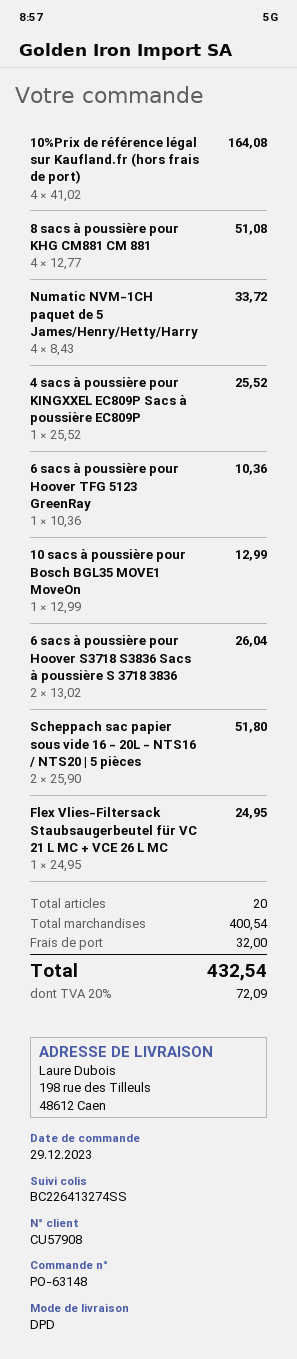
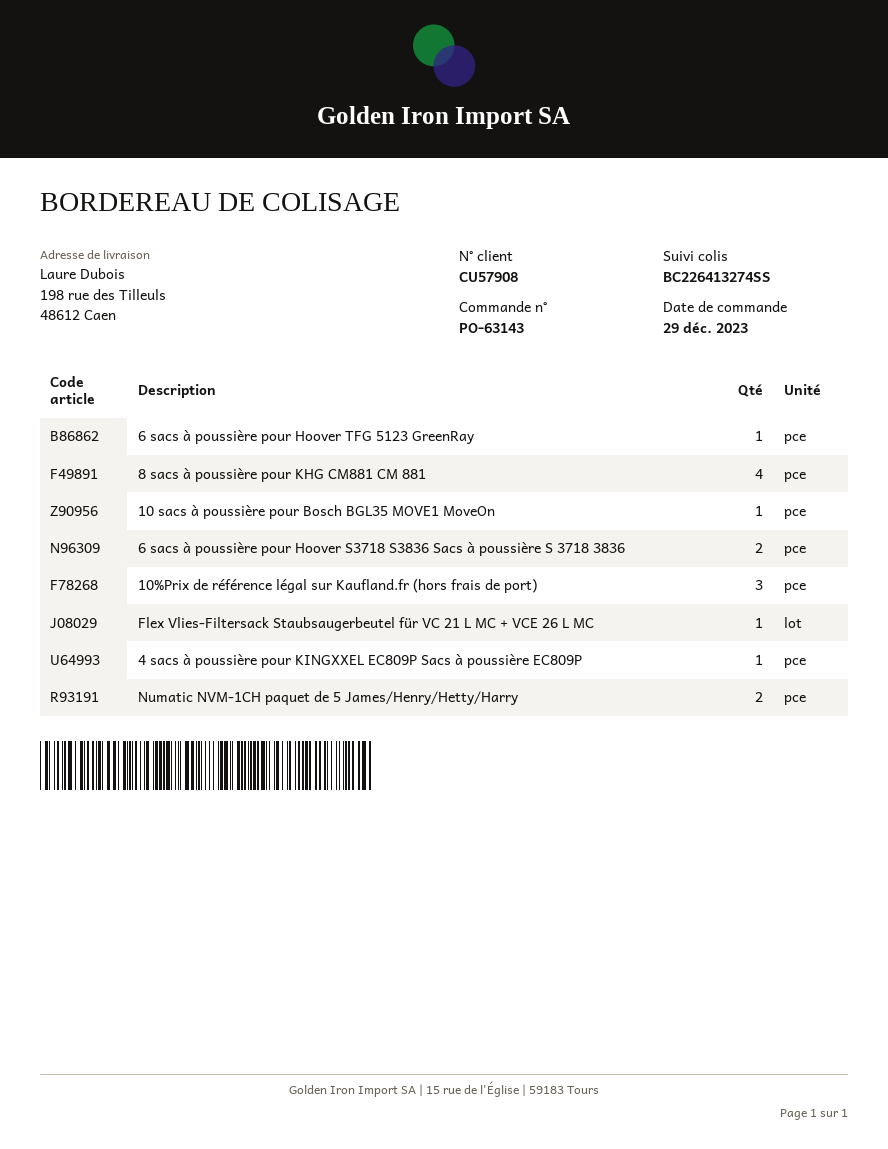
order number: PO-63148 -> PO-63143
10%Prix de référence légal sur Kaufland.fr (hors frais de port): 4 -> 3
Numatic NVM-1CH paquet de 5 James/Henry/Hetty/Harry: 4 -> 2
Scheppach sac papier sous vide 16 - 20L - NTS16 / NTS20 | 5 pièces: 2 -> none

